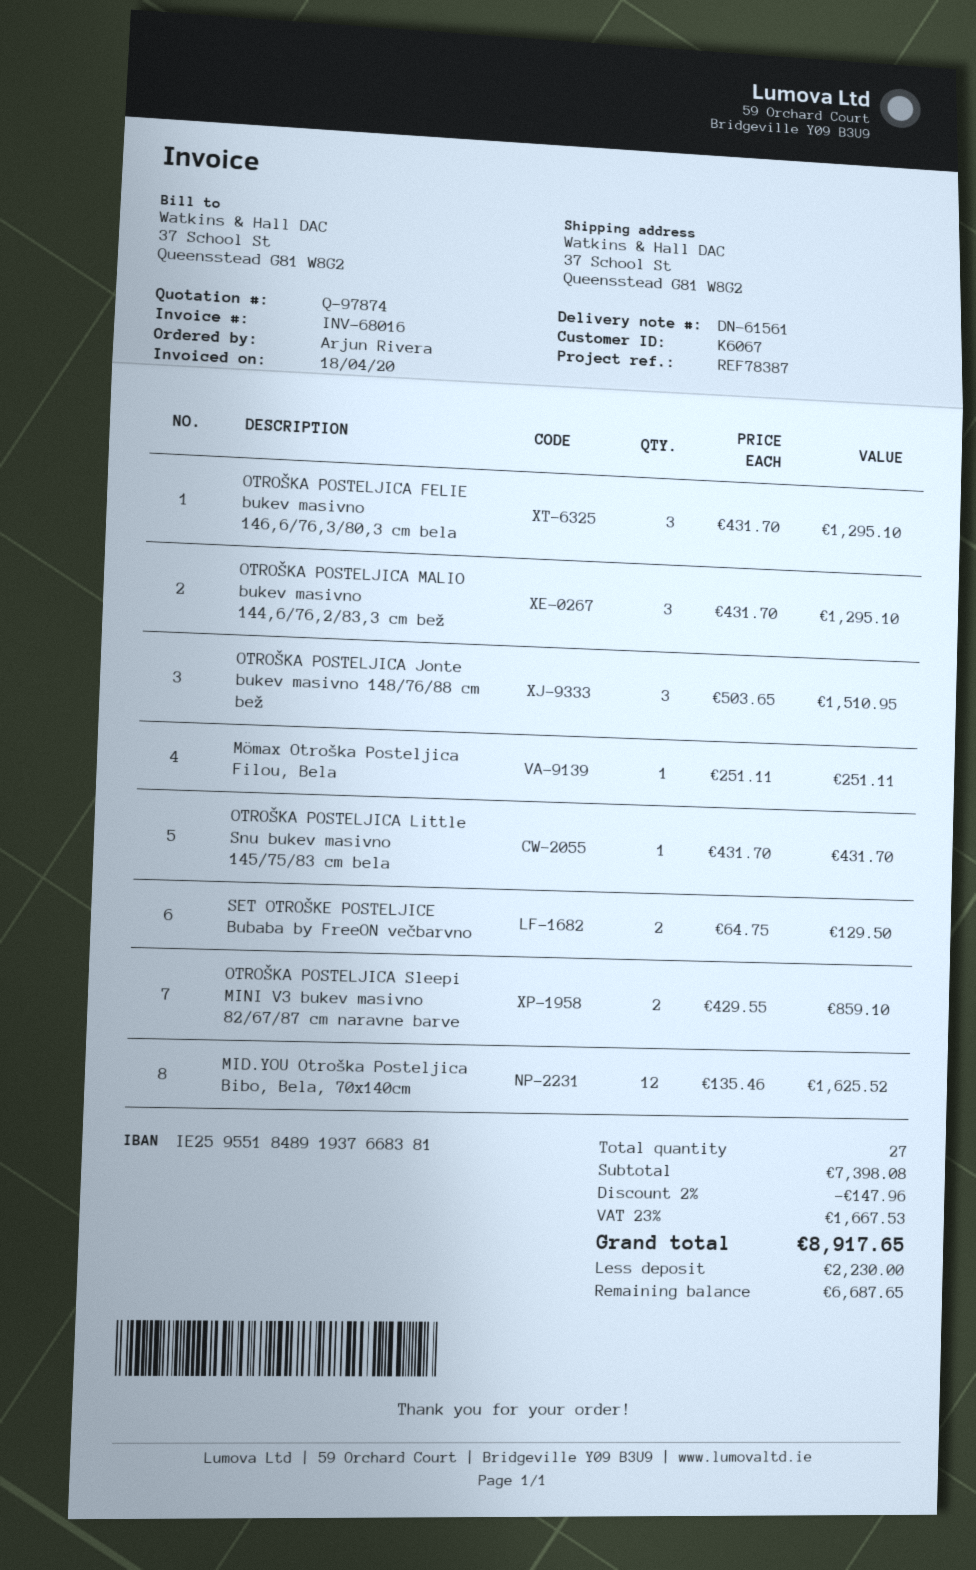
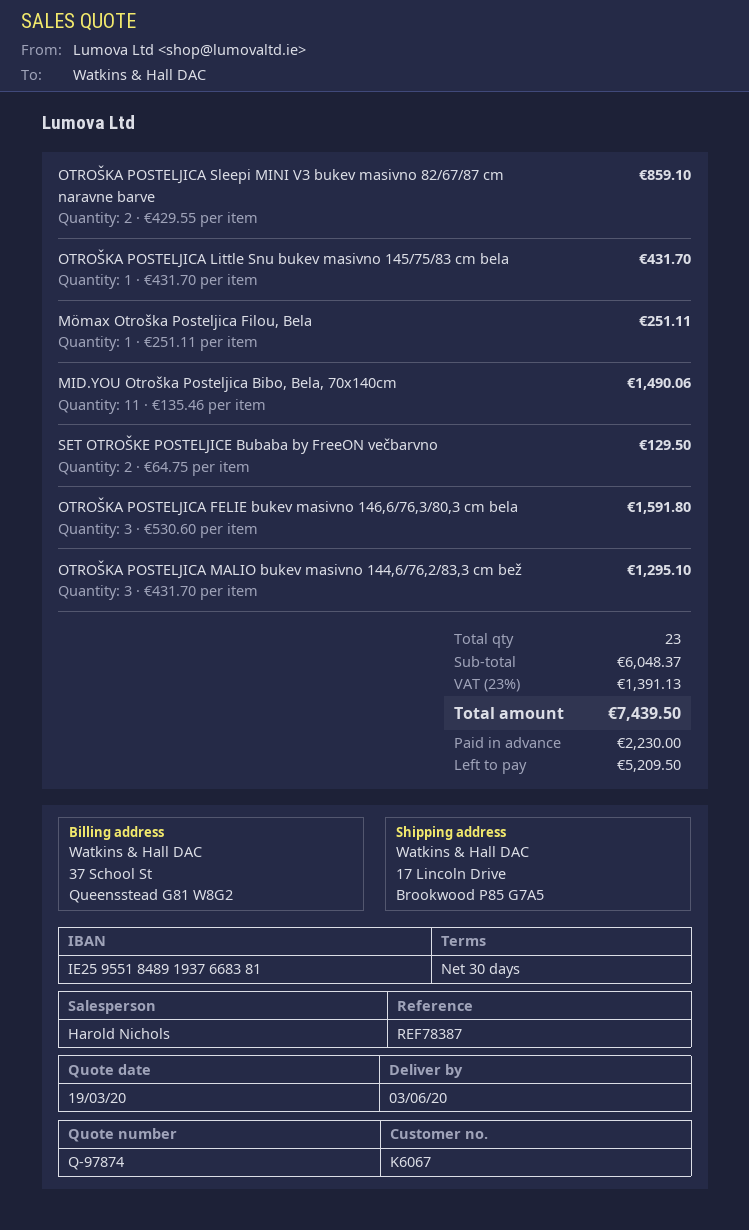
ship to: 37 School St, Queensstead G81 W8G2 -> 17 Lincoln Drive, Brookwood P85 G7A5
OTROŠKA POSTELJICA FELIE bukev masivno 146,6/76,3/80,3 cm bela: 3 x 431.70 = 1295.10 -> 3 x 530.60 = 1591.80
OTROŠKA POSTELJICA Jonte bukev masivno 148/76/88 cm bež: 3 x 503.65 = 1510.95 -> none
MID.YOU Otroška Posteljica Bibo, Bela, 70x140cm: 12 x 135.46 = 1625.52 -> 11 x 135.46 = 1490.06
total quantity: 27 -> 23
subtotal: 7398.08 -> 6048.37
discount: 2% = 147.96 -> none
tax: 23% = 1667.53 -> 23% = 1391.13
total: 8917.65 -> 7439.50
balance: 6687.65 -> 5209.50

